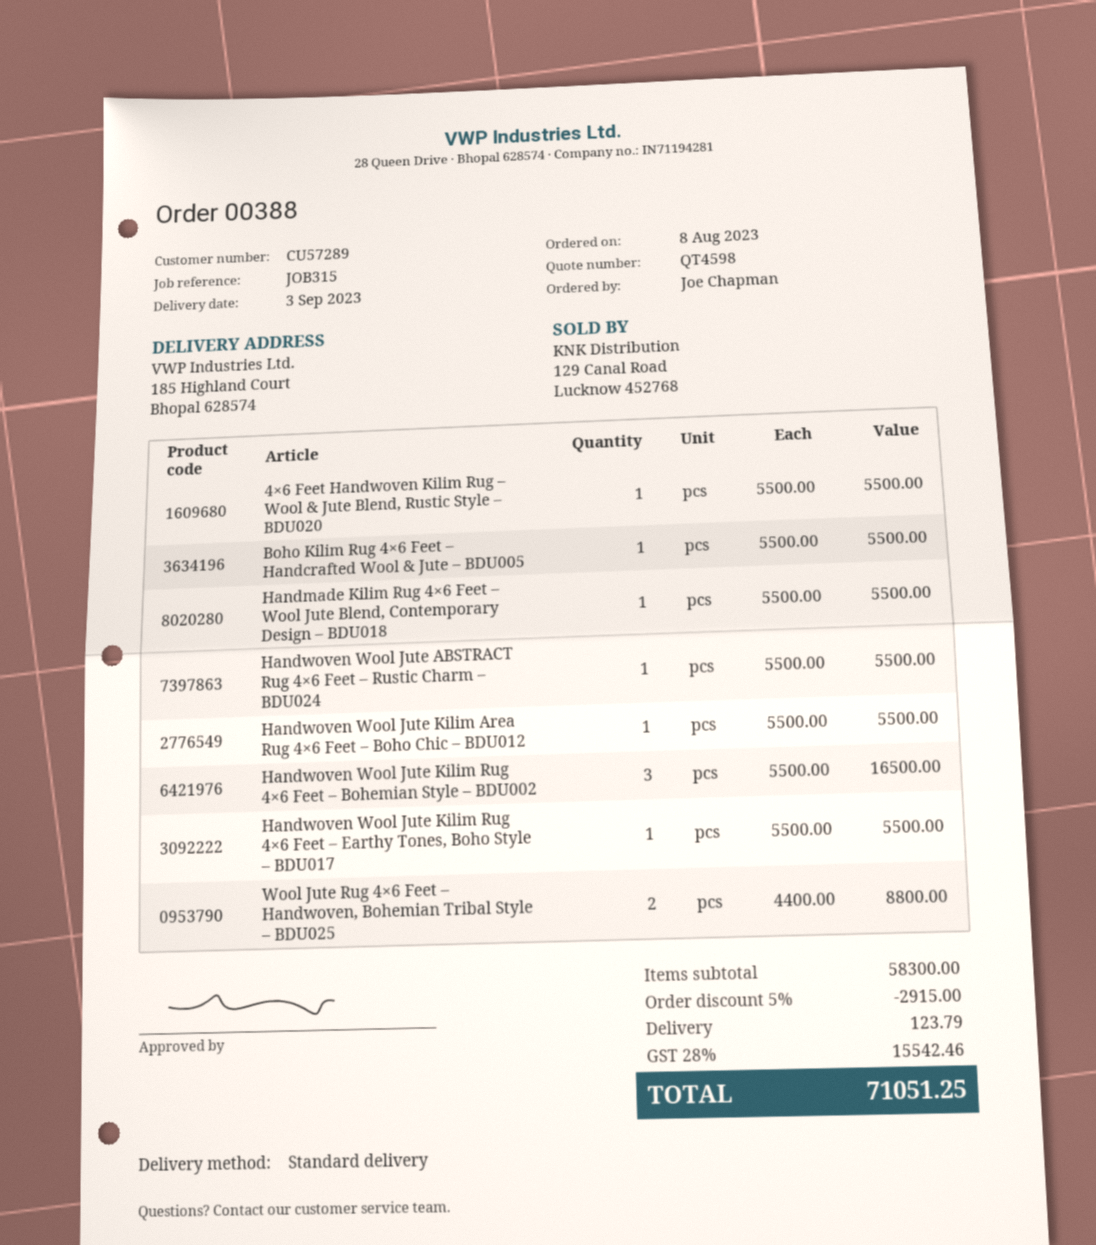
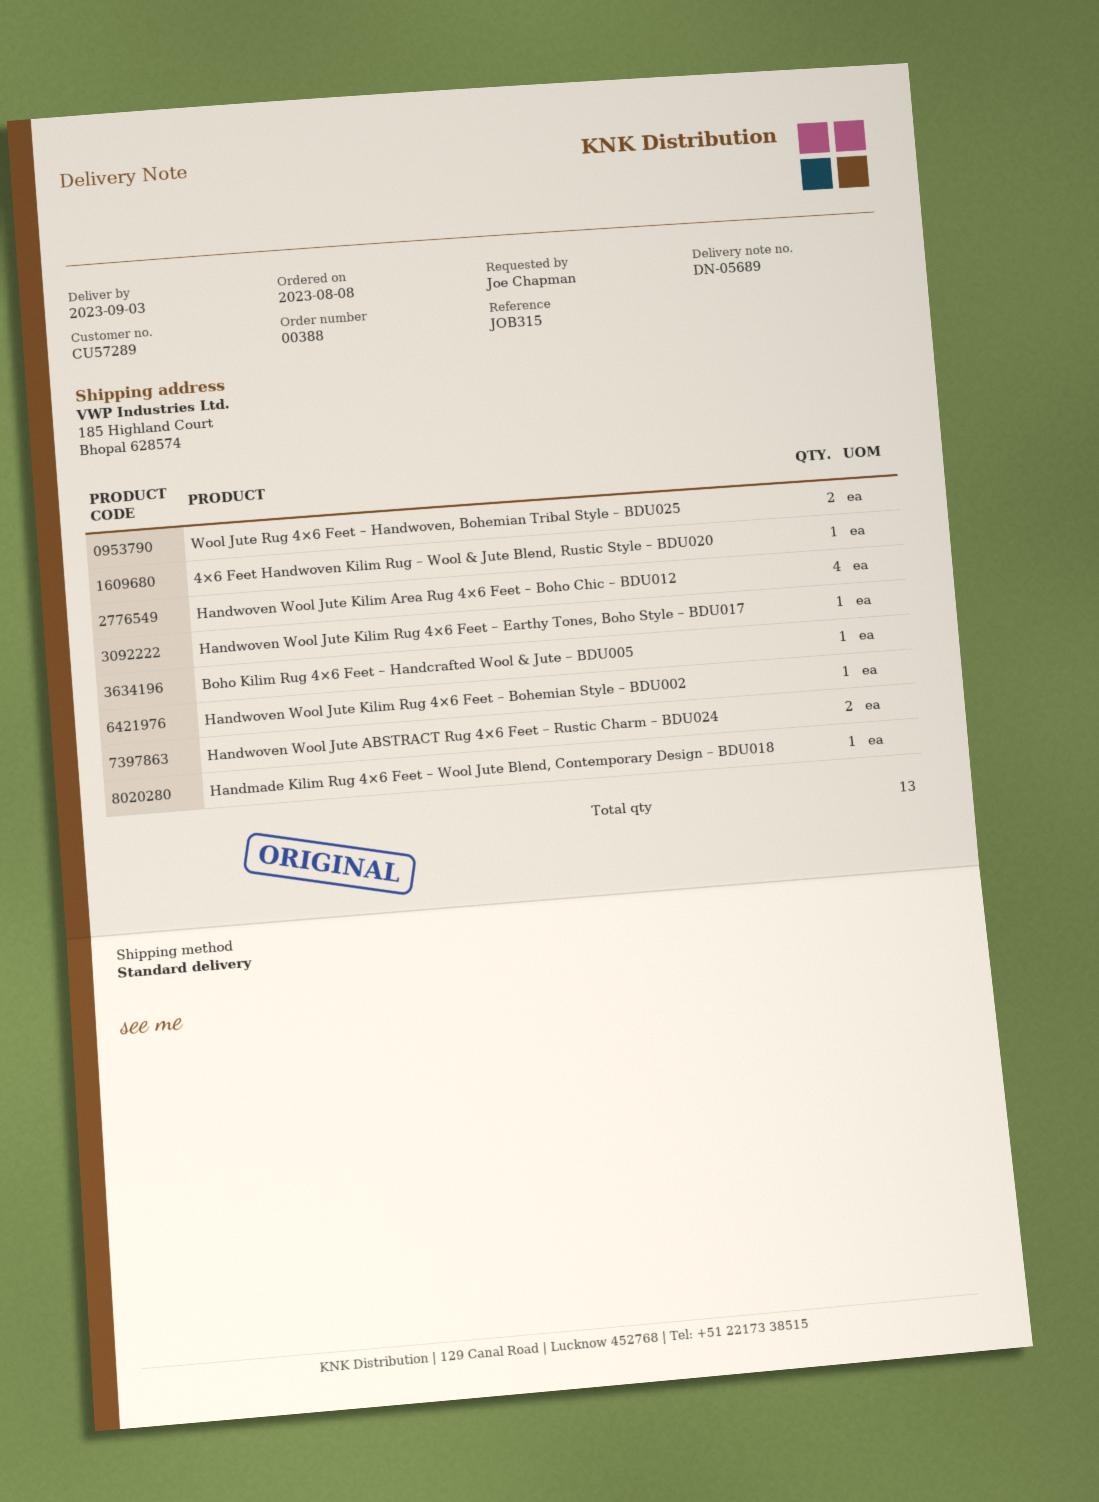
Handwoven Wool Jute ABSTRACT Rug 4×6 Feet – Rustic Charm – BDU024: 1 -> 2
Handwoven Wool Jute Kilim Area Rug 4×6 Feet – Boho Chic – BDU012: 1 -> 4
Handwoven Wool Jute Kilim Rug 4×6 Feet – Bohemian Style – BDU002: 3 -> 1

